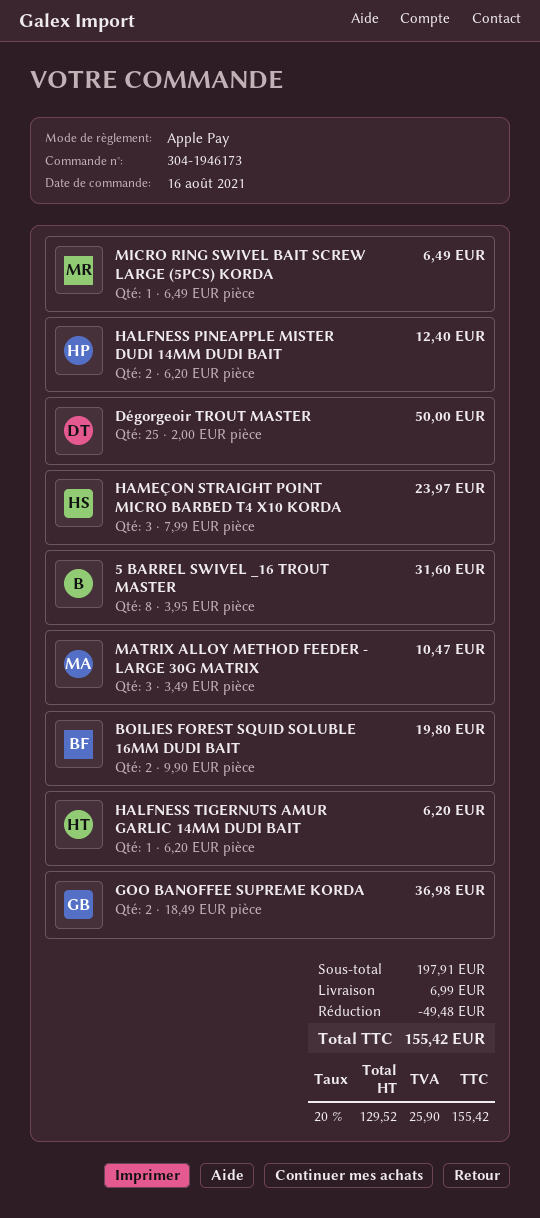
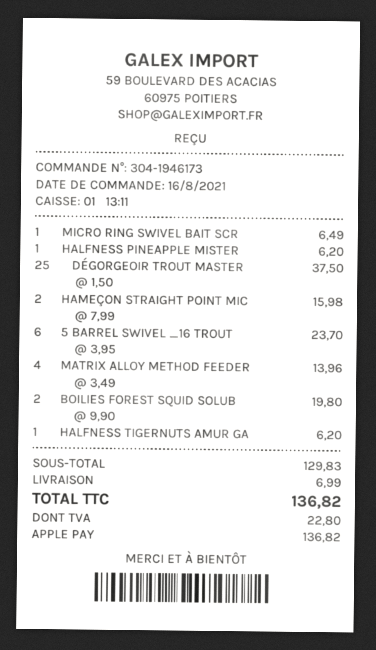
HALFNESS PINEAPPLE MISTER DUDI 14MM DUDI BAIT: 2 x 6.20 = 12.40 -> 1 x 6.20 = 6.20
Dégorgeoir TROUT MASTER: 25 x 2.00 = 50.00 -> 25 x 1.50 = 37.50
HAMEÇON STRAIGHT POINT MICRO BARBED T4 X10 KORDA: 3 x 7.99 = 23.97 -> 2 x 7.99 = 15.98
5 BARREL SWIVEL _16 TROUT MASTER: 8 x 3.95 = 31.60 -> 6 x 3.95 = 23.70
MATRIX ALLOY METHOD FEEDER - LARGE 30G MATRIX: 3 x 3.49 = 10.47 -> 4 x 3.49 = 13.96
GOO BANOFFEE SUPREME KORDA: 2 x 18.49 = 36.98 -> none
subtotal: 197.91 -> 129.83
discount: 49.48 -> none
tax: 25.90 -> 22.80
total: 155.42 -> 136.82

